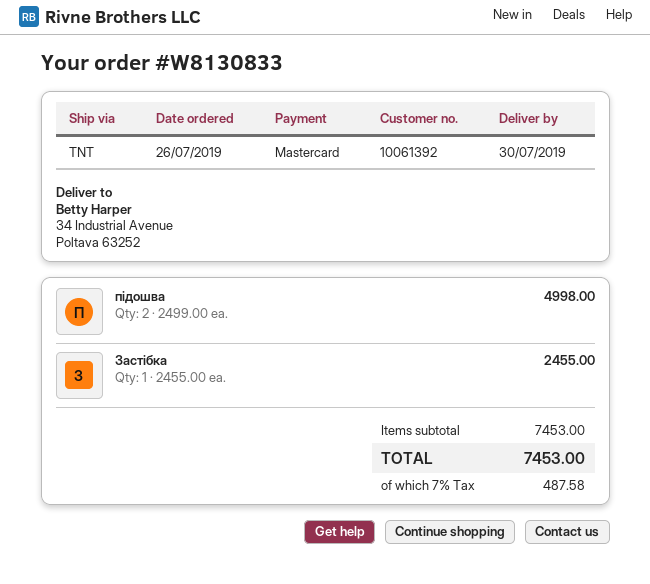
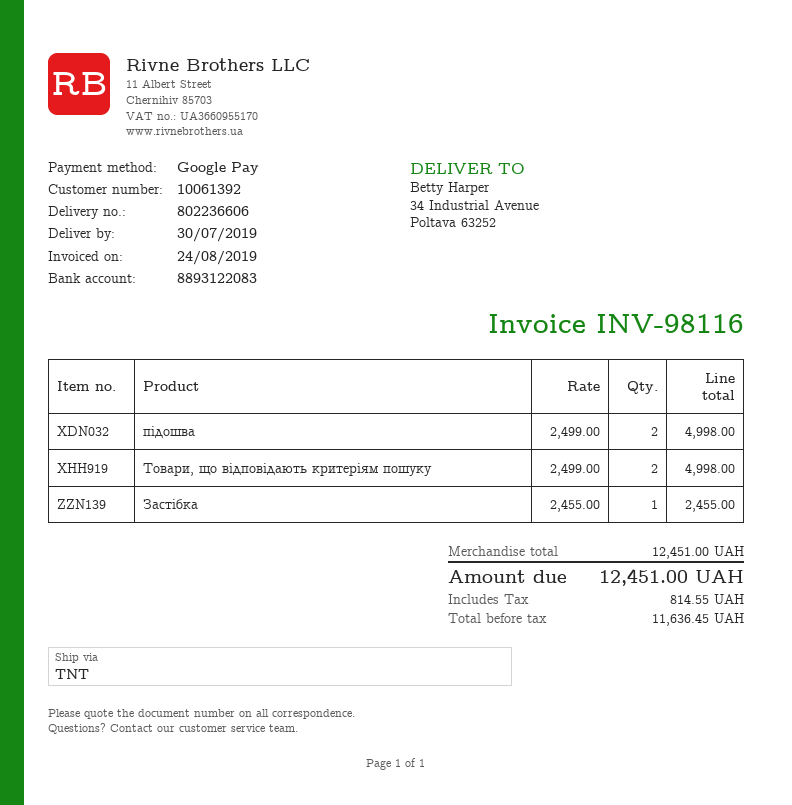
payment method: Mastercard -> Google Pay
Товари, що відповідають критеріям пошуку: none -> 2 x 2499.00 = 4998.00
subtotal: 7453.00 -> 12451.00
tax: 487.58 -> 814.55
total: 7453.00 -> 12451.00

